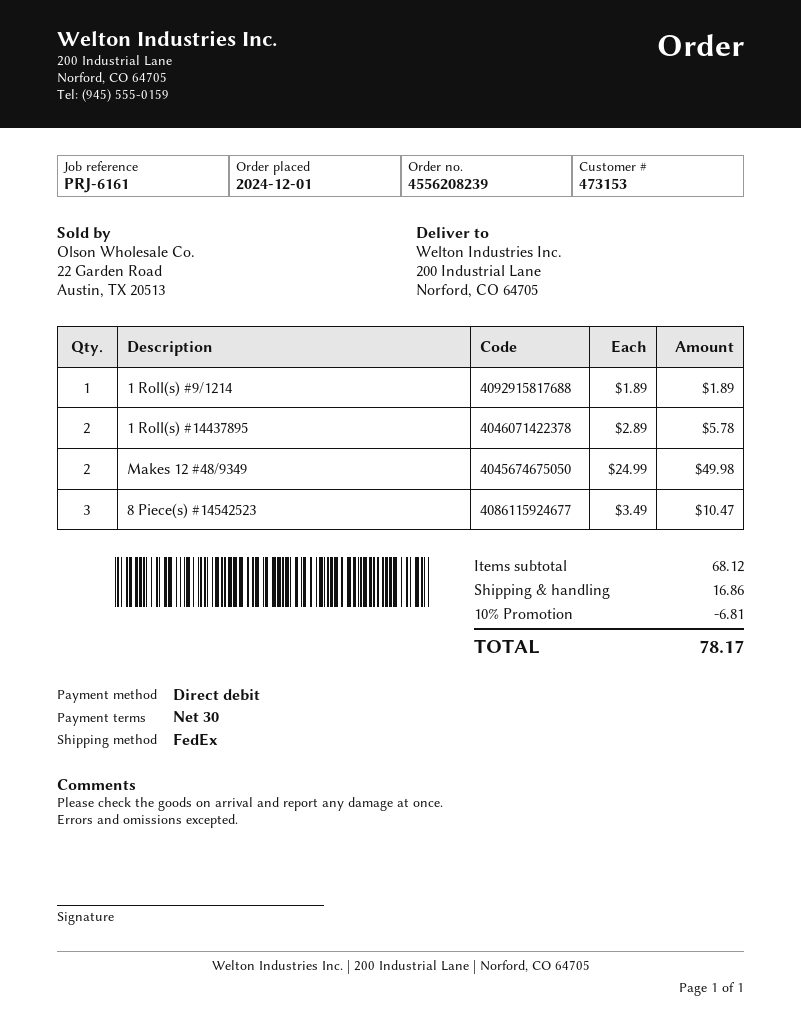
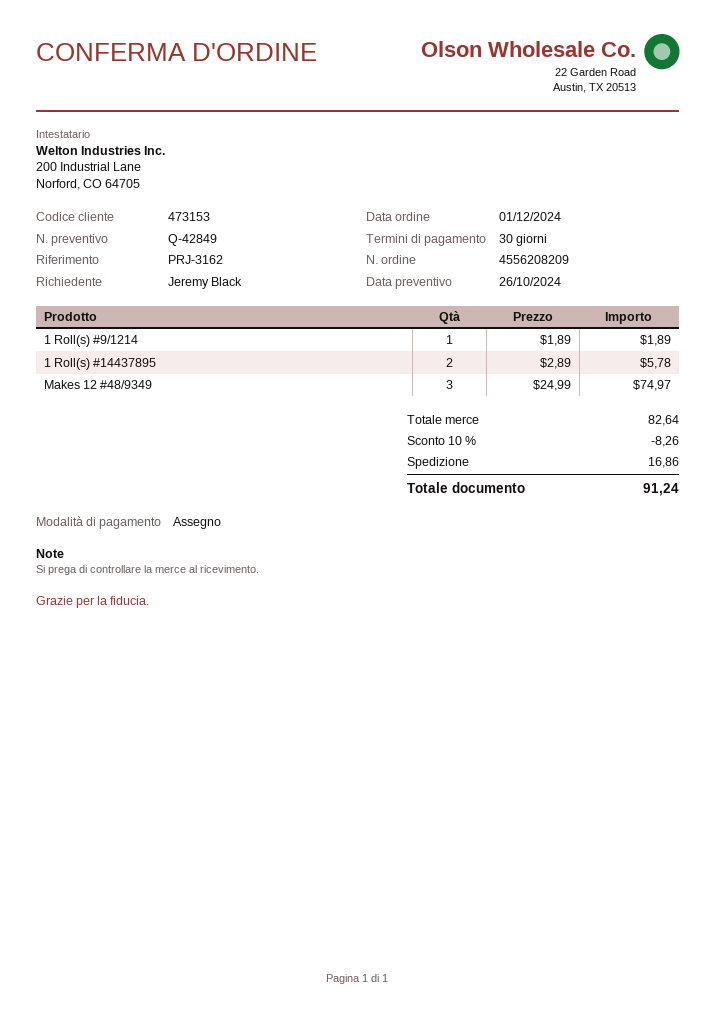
order number: 4556208239 -> 4556208209
reference: PRJ-6161 -> PRJ-3162
payment method: direct debit -> cheque
Makes 12 #48/9349: 2 x 24.99 = 49.98 -> 3 x 24.99 = 74.97
8 Piece(s) #14542523: 3 x 3.49 = 10.47 -> none
subtotal: 68.12 -> 82.64
discount: 10% = 6.81 -> 10% = 8.26
total: 78.17 -> 91.24

